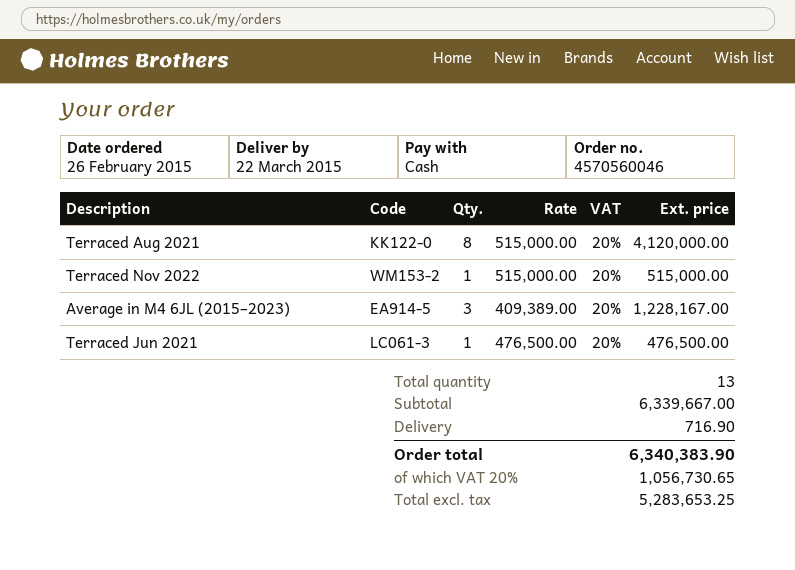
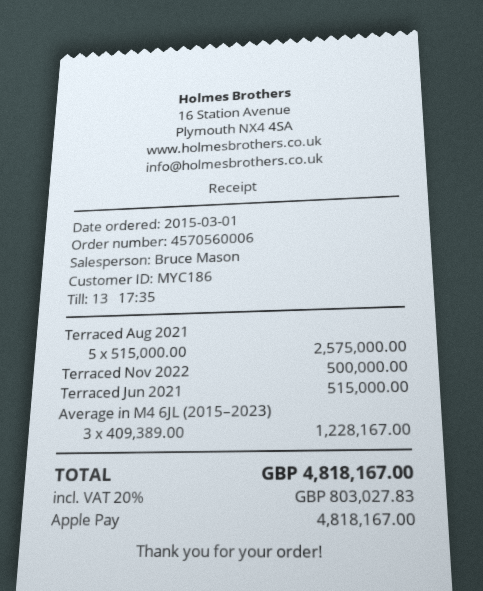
order number: 4570560046 -> 4570560006
order date: 2015-02-26 -> 2015-03-01
payment method: cash -> Apple Pay
Terraced Aug 2021: 8 x 515000.00 = 4120000.00 -> 5 x 515000.00 = 2575000.00
Terraced Nov 2022: 1 x 515000.00 = 515000.00 -> 1 x 500000.00 = 500000.00
Terraced Jun 2021: 1 x 476500.00 = 476500.00 -> 1 x 515000.00 = 515000.00
shipping: 716.90 -> none
tax: 20% = 1056730.65 -> 20% = 803027.83
total: 6340383.90 -> 4818167.00

